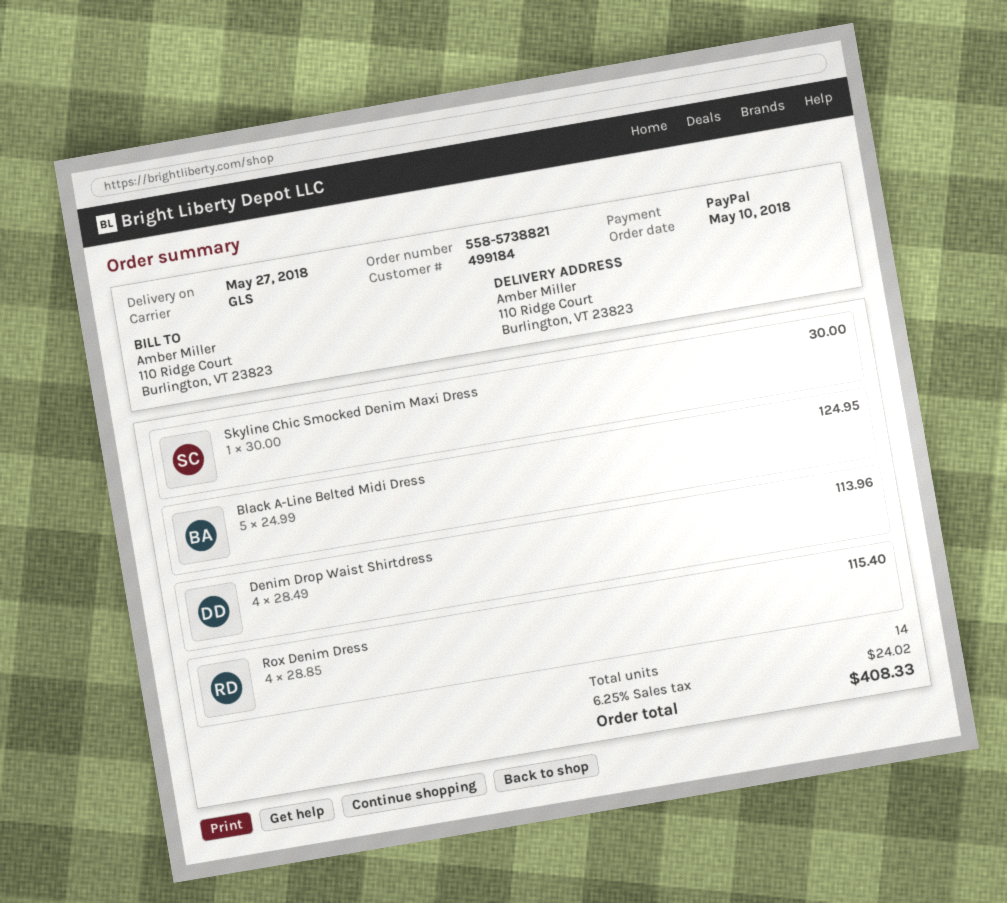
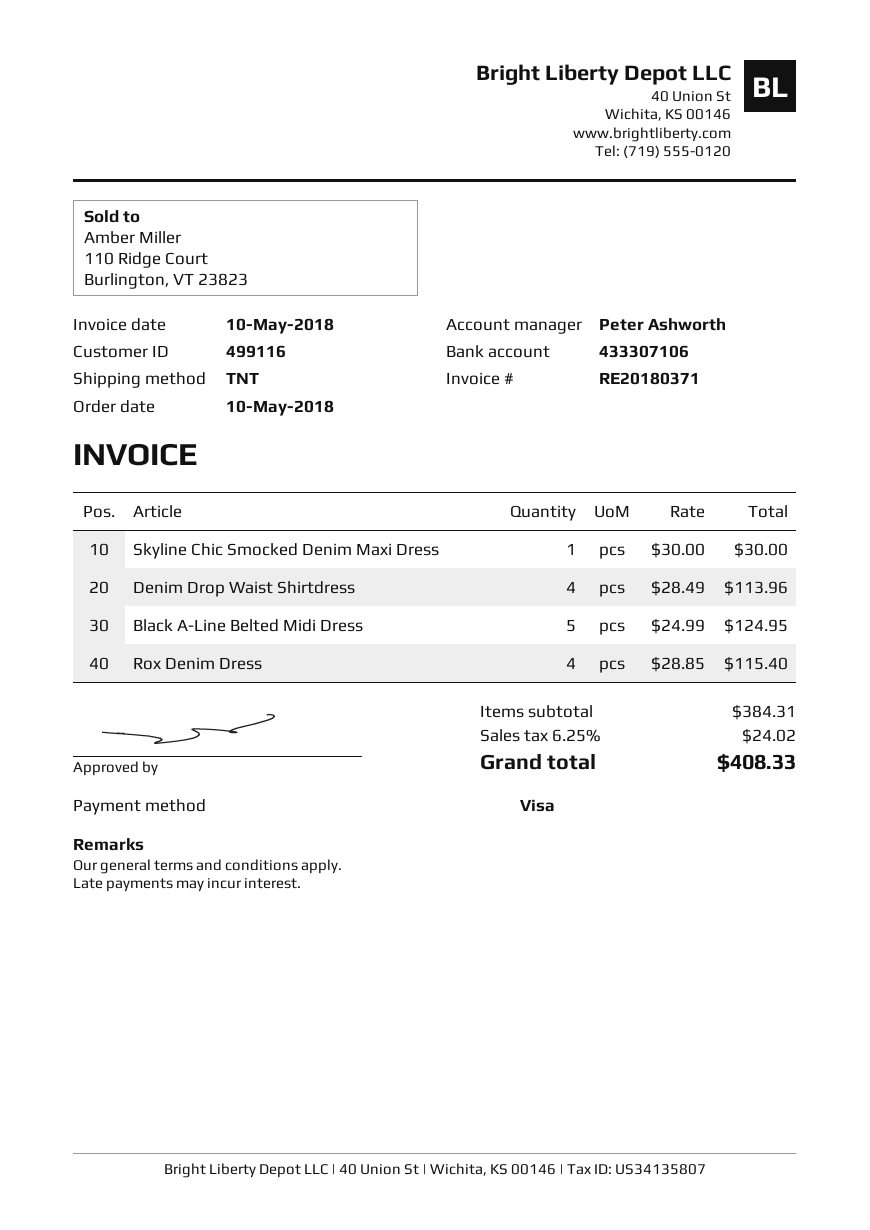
customer number: 499184 -> 499116
payment method: PayPal -> Visa
shipping method: GLS -> TNT

